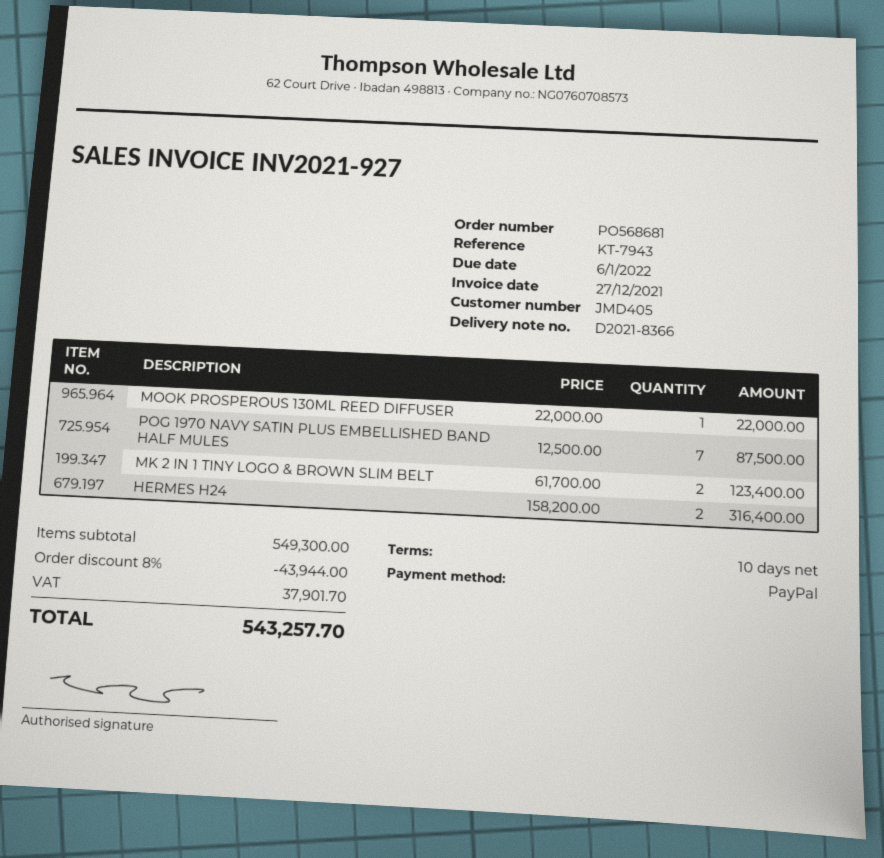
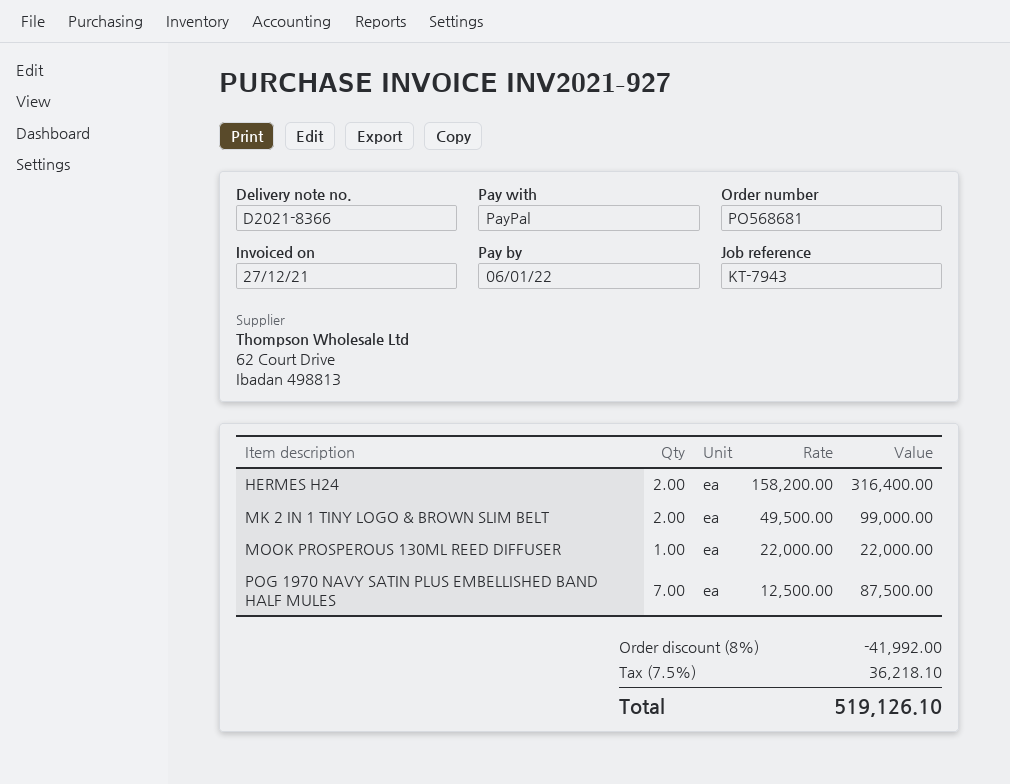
MK 2 IN 1 TINY LOGO & BROWN SLIM BELT: 2 x 61700.00 = 123400.00 -> 2 x 49500.00 = 99000.00
discount: 8% = 43944.00 -> 8% = 41992.00
tax: 37901.70 -> 36218.10
total: 543257.70 -> 519126.10

